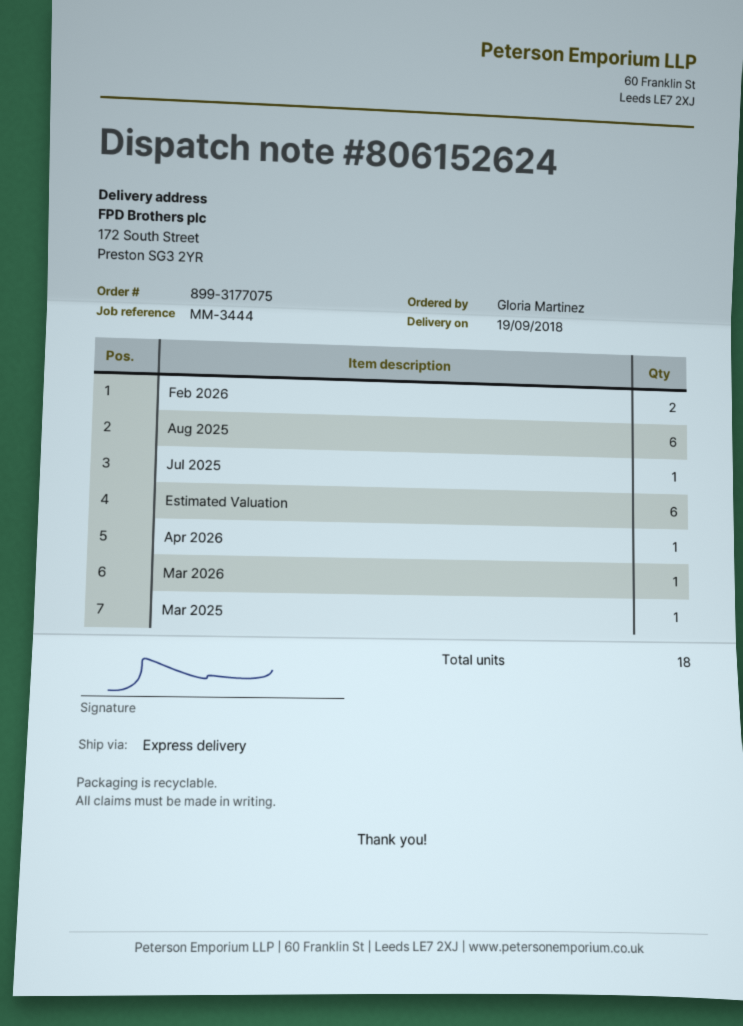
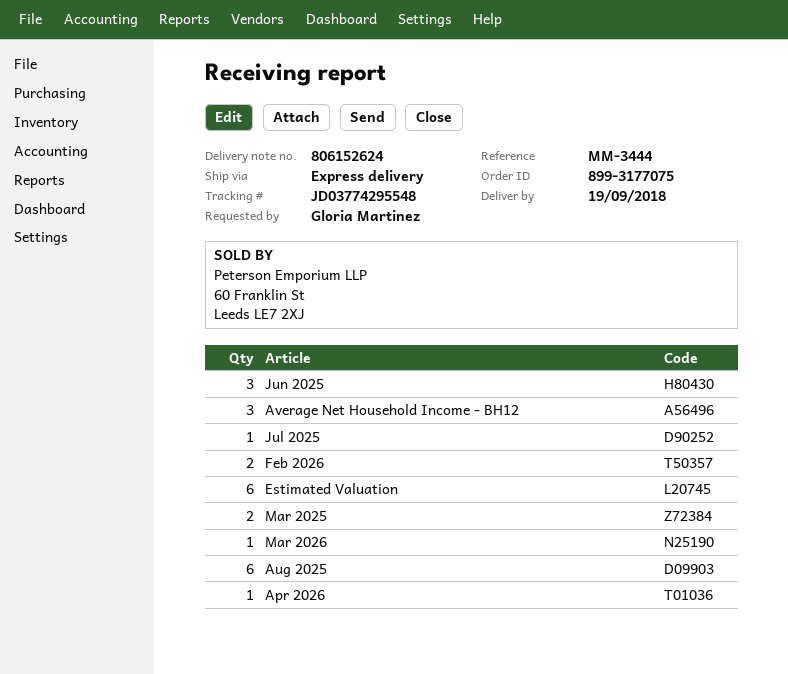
Mar 2025: 1 -> 2
Jun 2025: none -> 3
Average Net Household Income - BH12: none -> 3

